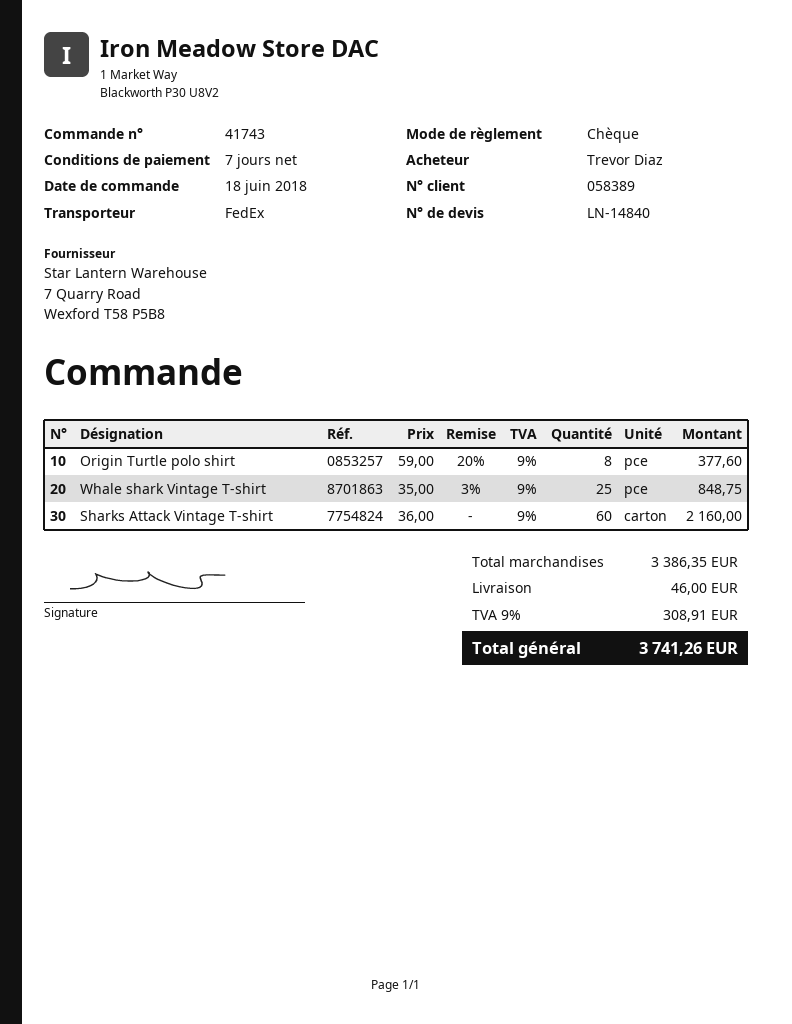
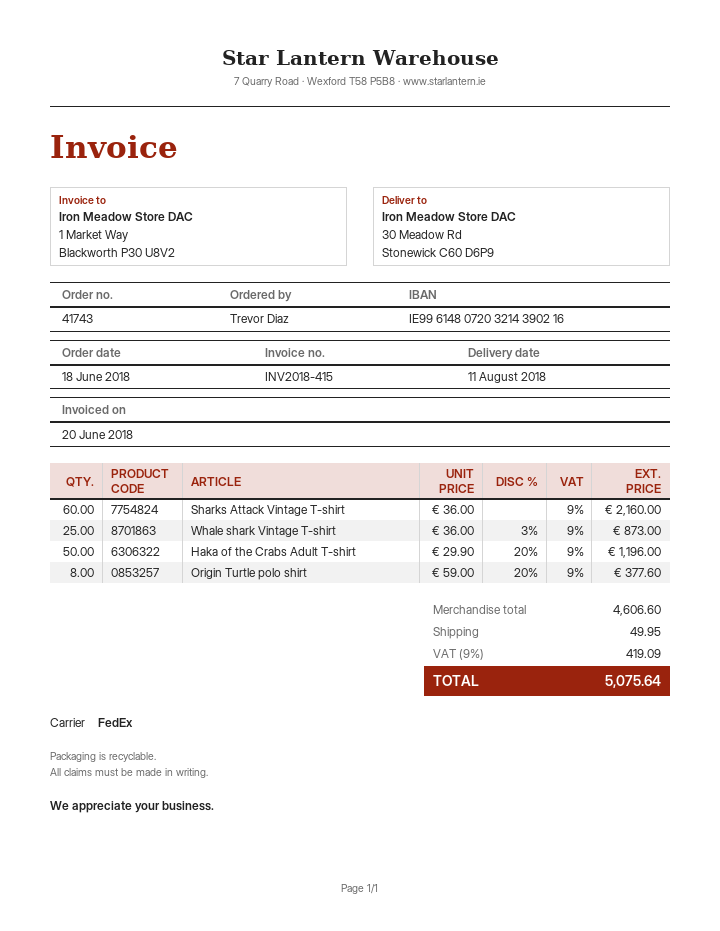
Whale shark Vintage T-shirt: 25 x 35.00 - 3% = 848.75 -> 25 x 36.00 - 3% = 873.00
Haka of the Crabs Adult T-shirt: none -> 50 x 29.90 - 20% = 1196.00
subtotal: 3386.35 -> 4606.60
shipping: 46.00 -> 49.95
tax: 9% = 308.91 -> 9% = 419.09
total: 3741.26 -> 5075.64

